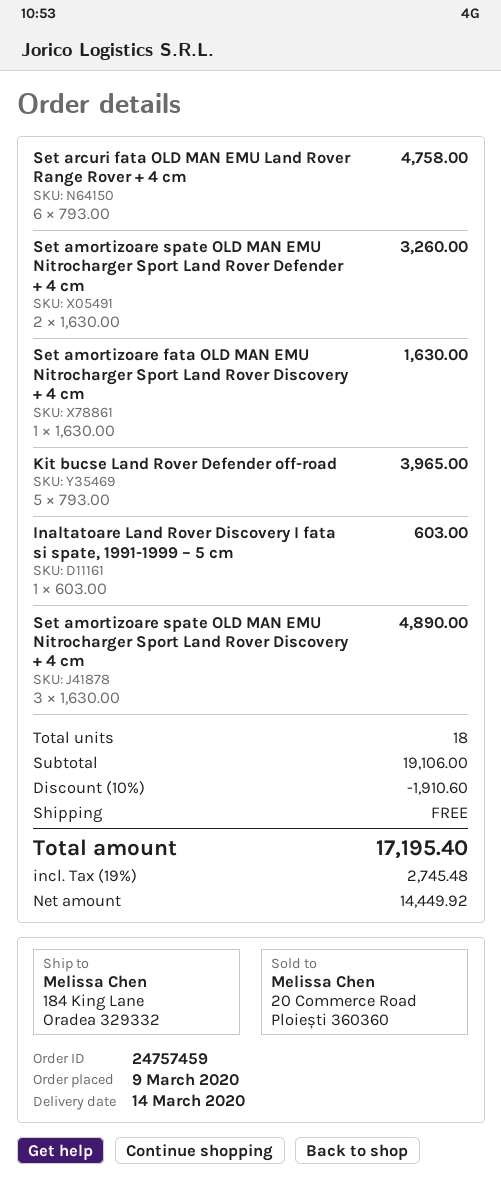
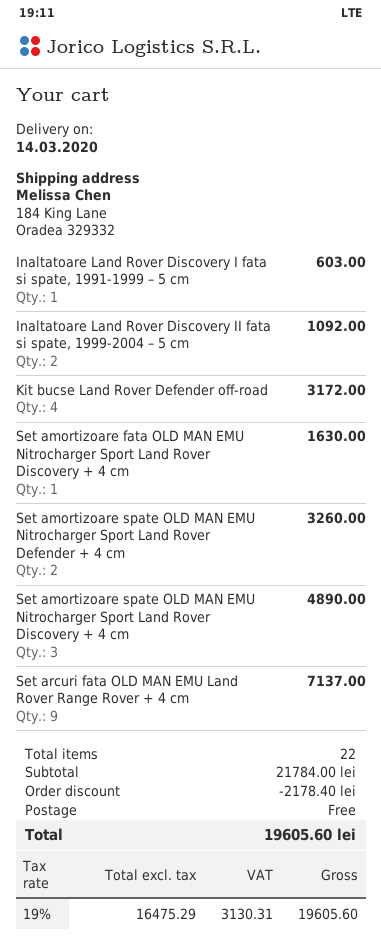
Set arcuri fata OLD MAN EMU Land Rover Range Rover + 4 cm: 6 for 4758.00 -> 9 for 7137.00
Kit bucse Land Rover Defender off-road: 5 for 3965.00 -> 4 for 3172.00
Inaltatoare Land Rover Discovery II fata si spate, 1999-2004 – 5 cm: none -> 2 for 1092.00
total quantity: 18 -> 22
subtotal: 19106.00 -> 21784.00
discount: 1910.60 -> 2178.40
net: 14449.92 -> 16475.29
tax: 19% = 2745.48 -> 19% = 3130.31
total: 17195.40 -> 19605.60

